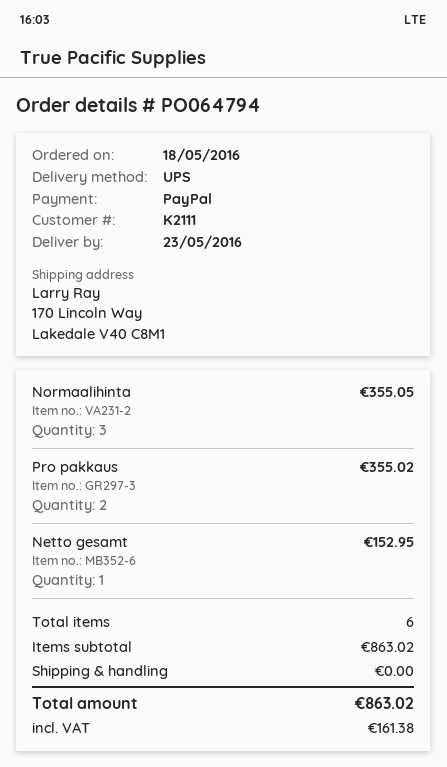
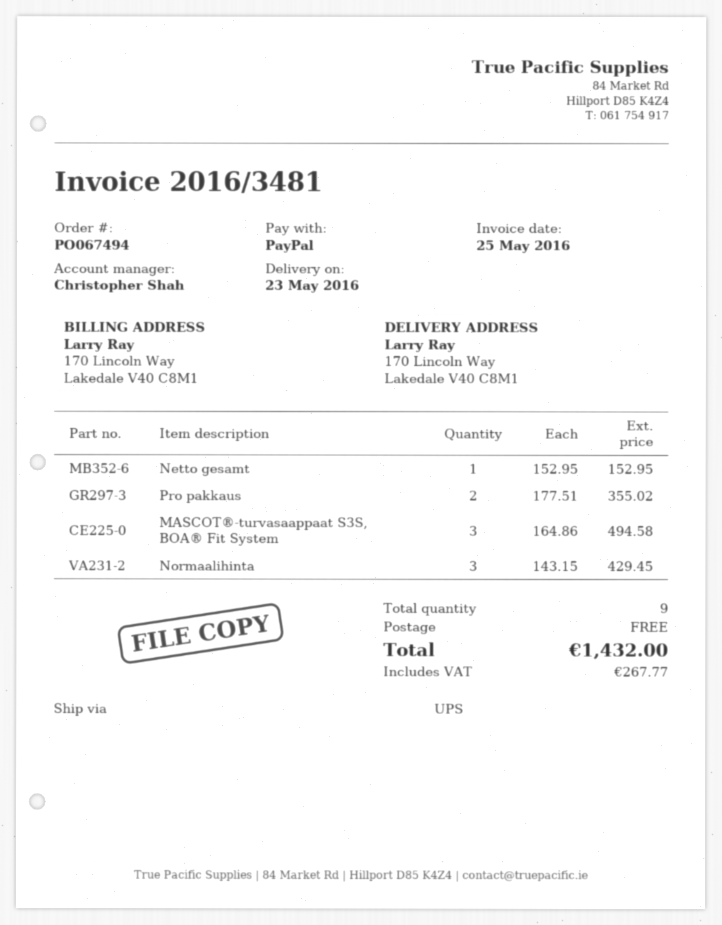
order number: PO064794 -> PO067494
Normaalihinta: 3 for 355.05 -> 3 for 429.45
MASCOT®-turvasaappaat S3S, BOA® Fit System: none -> 3 for 494.58
total quantity: 6 -> 9
tax: 161.38 -> 267.77
total: 863.02 -> 1432.00

